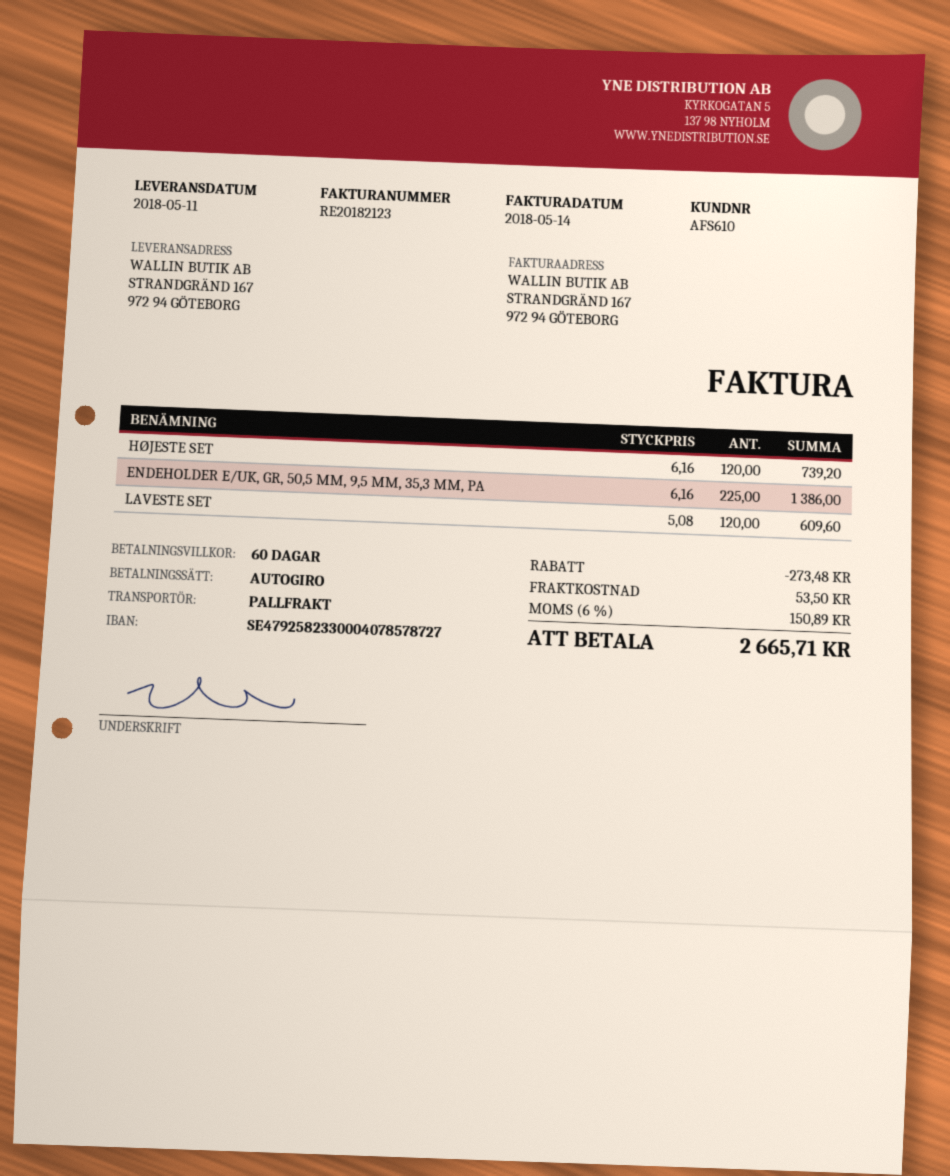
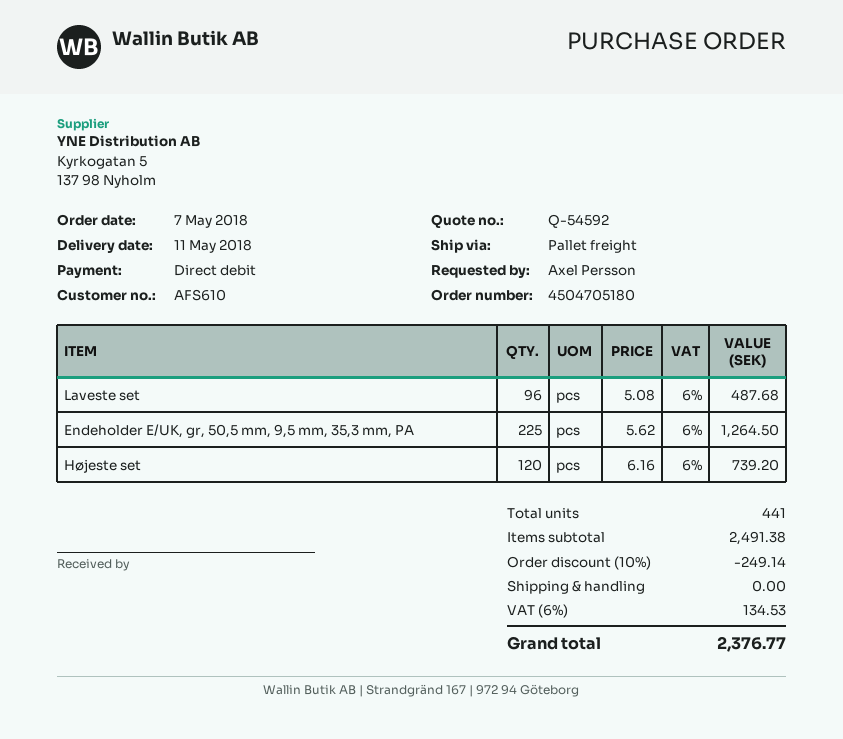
ENDEHOLDER E/UK, GR, 50,5 MM, 9,5 MM, 35,3 MM, PA: 225 x 6.16 = 1386.00 -> 225 x 5.62 = 1264.50
LAVESTE SET: 120 x 5.08 = 609.60 -> 96 x 5.08 = 487.68
discount: 273.48 -> 249.14
shipping: 53.50 -> 0.00
tax: 6% = 150.89 -> 6% = 134.53
total: 2665.71 -> 2376.77

